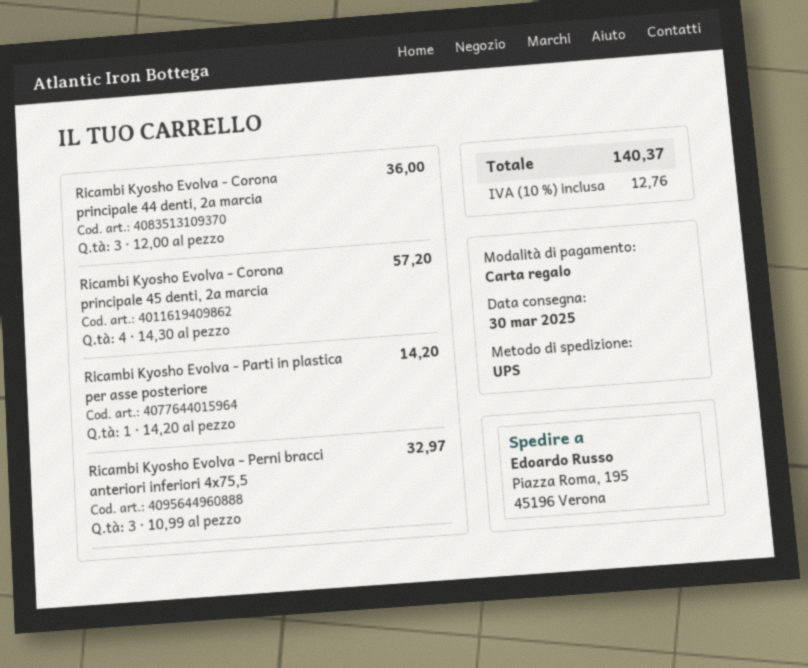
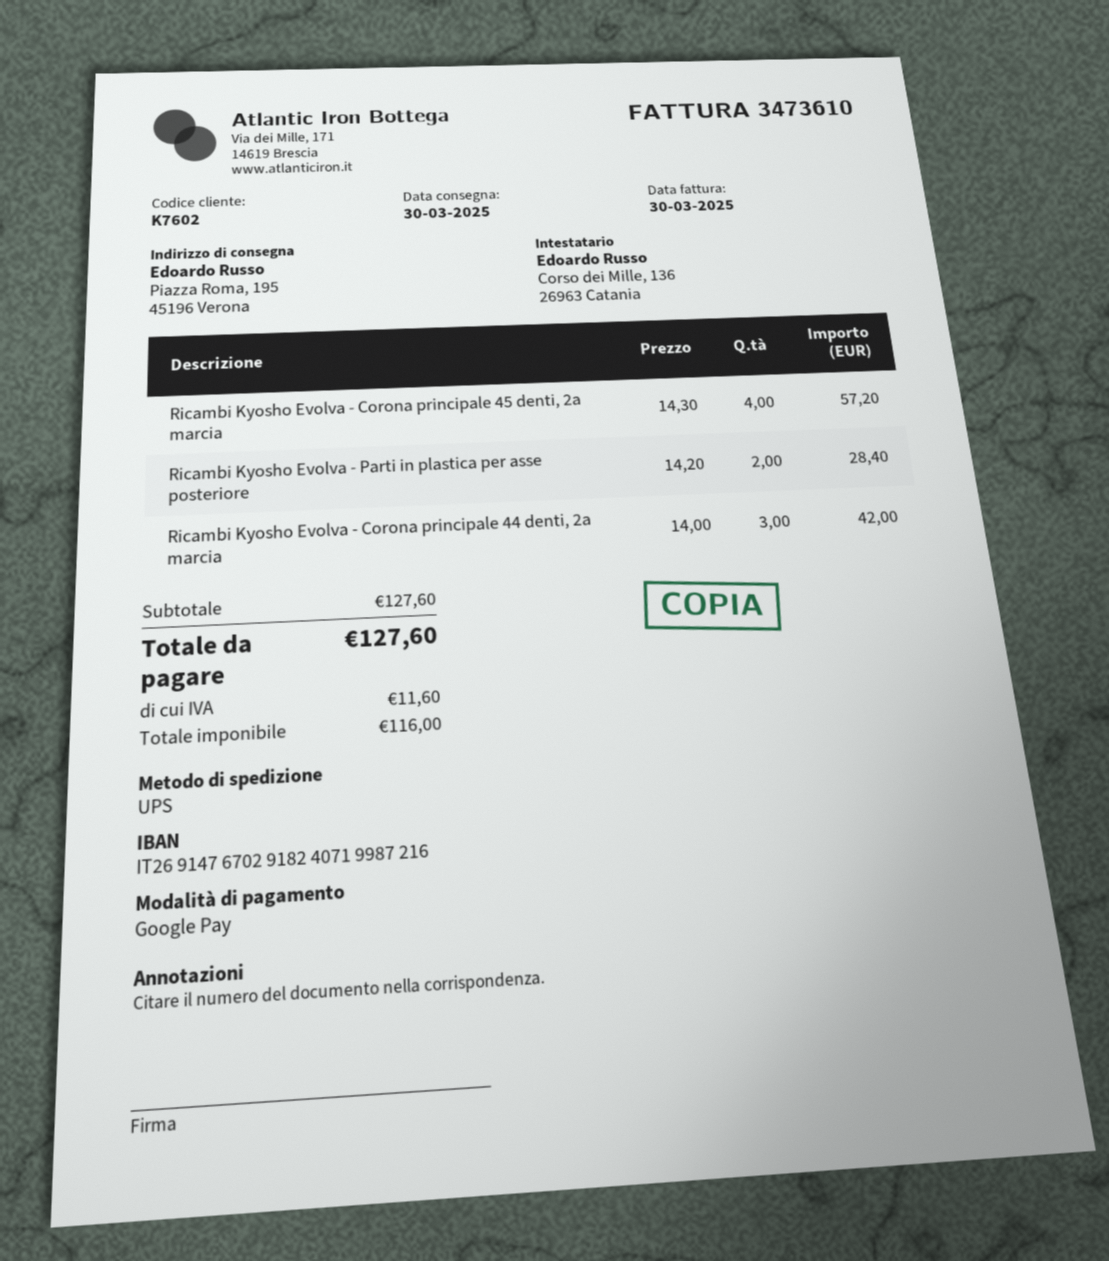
payment method: gift card -> Google Pay
Ricambi Kyosho Evolva - Corona principale 44 denti, 2a marcia: 3 x 12.00 = 36.00 -> 3 x 14.00 = 42.00
Ricambi Kyosho Evolva - Parti in plastica per asse posteriore: 1 x 14.20 = 14.20 -> 2 x 14.20 = 28.40
Ricambi Kyosho Evolva - Perni bracci anteriori inferiori 4x75,5: 3 x 10.99 = 32.97 -> none
tax: 12.76 -> 11.60
total: 140.37 -> 127.60

